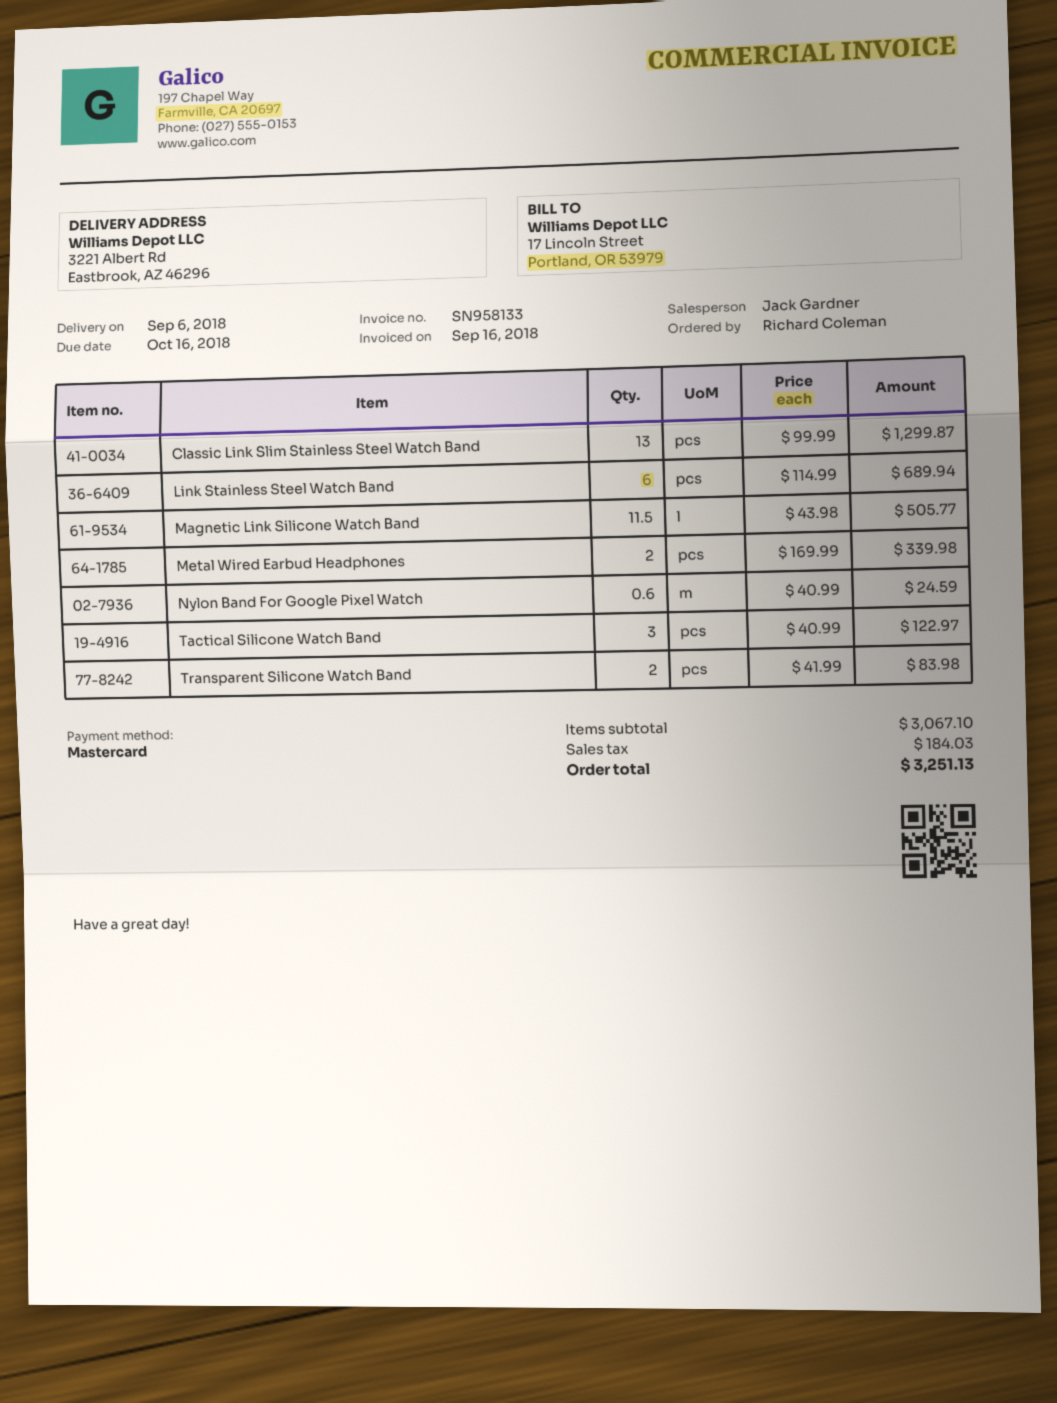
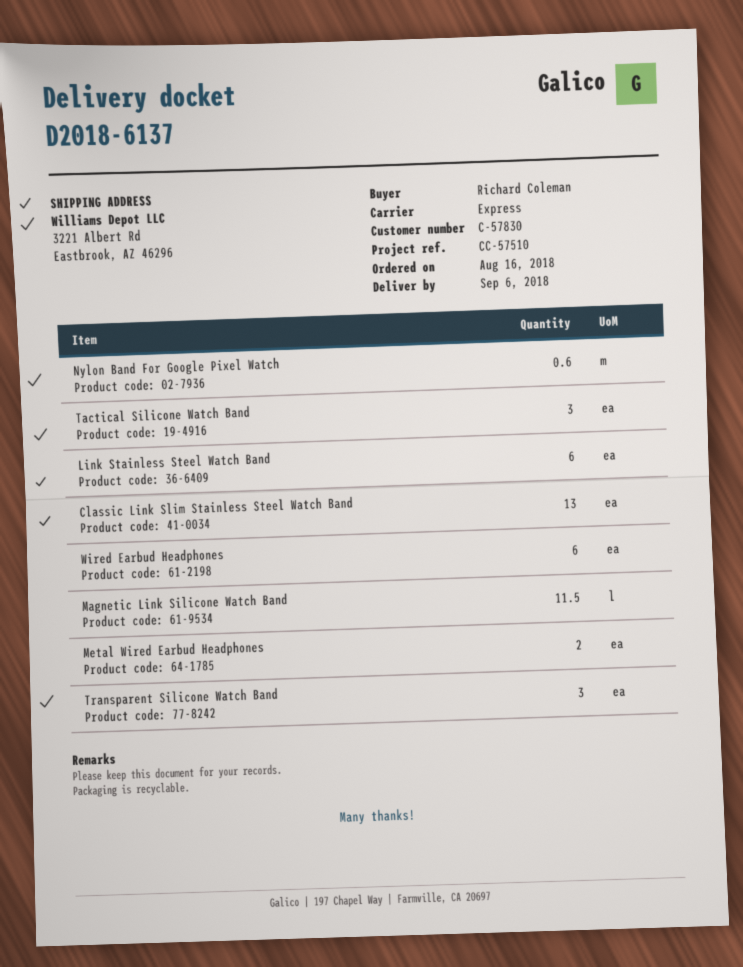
Transparent Silicone Watch Band: 2 -> 3
Wired Earbud Headphones: none -> 6

